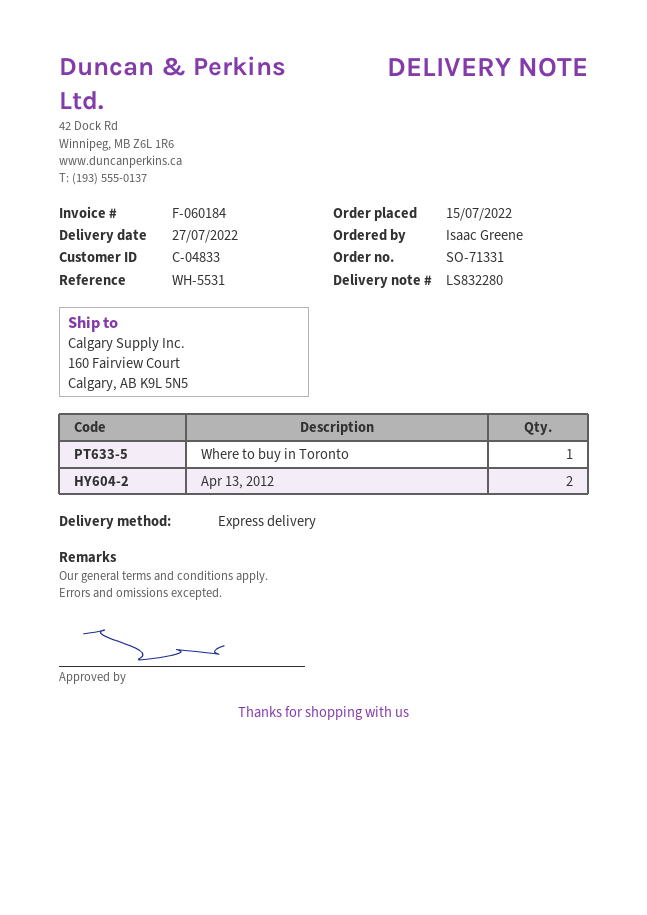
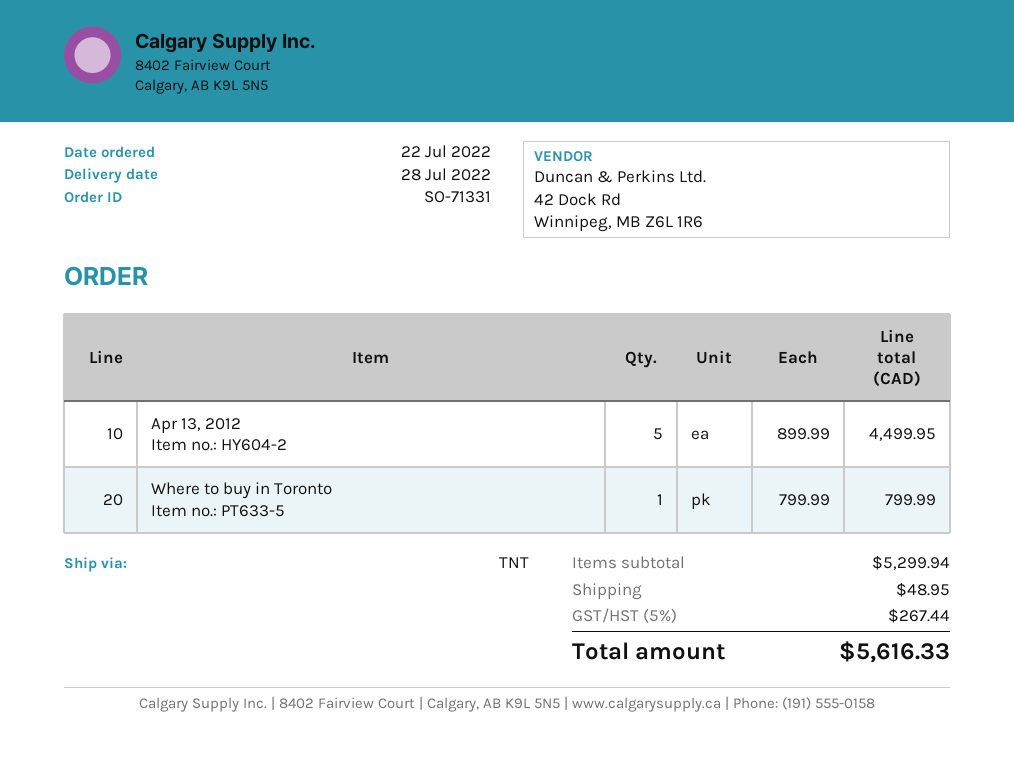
order date: 2022-07-15 -> 2022-07-22
delivery date: 2022-07-27 -> 2022-07-28
shipping method: express -> TNT
Apr 13, 2012: 2 -> 5

